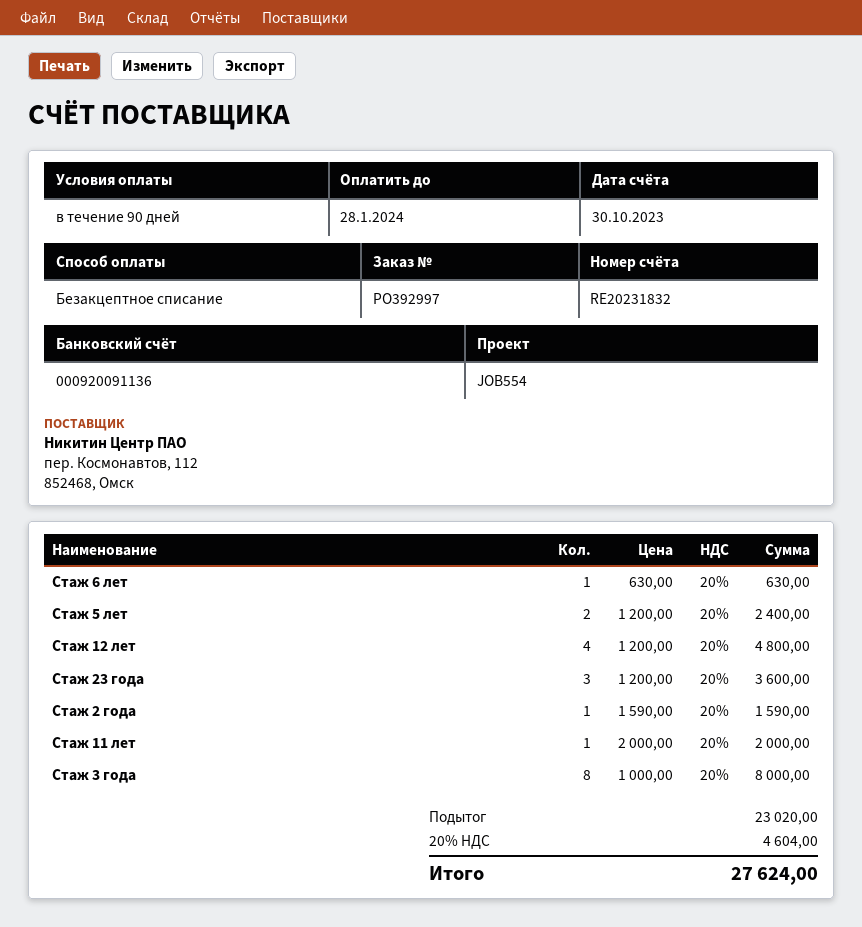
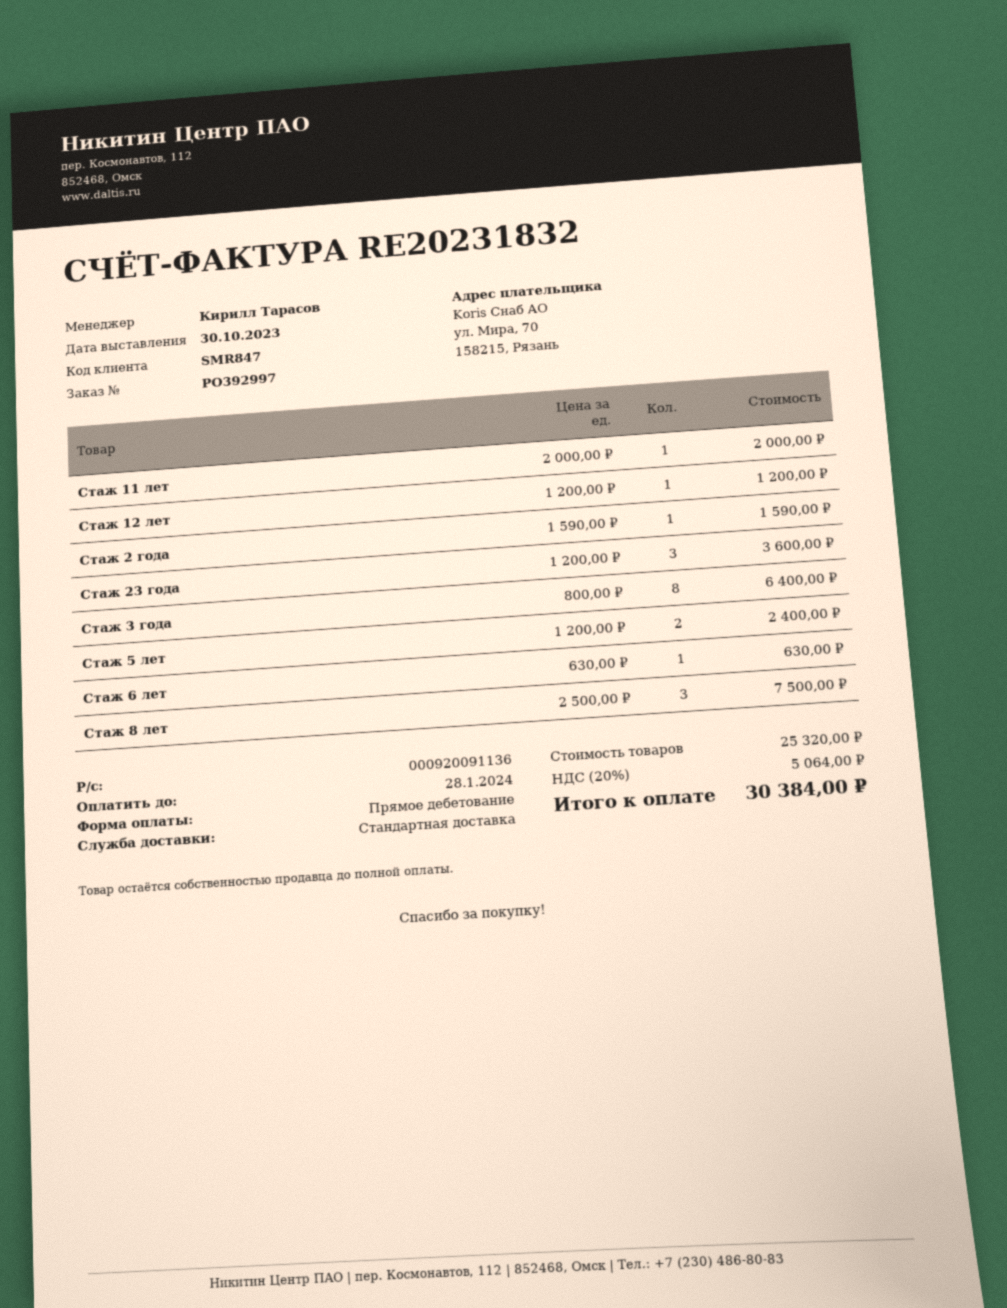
Стаж 12 лет: 4 x 1200.00 = 4800.00 -> 1 x 1200.00 = 1200.00
Стаж 3 года: 8 x 1000.00 = 8000.00 -> 8 x 800.00 = 6400.00
Стаж 8 лет: none -> 3 x 2500.00 = 7500.00
subtotal: 23020.00 -> 25320.00
tax: 20% = 4604.00 -> 20% = 5064.00
total: 27624.00 -> 30384.00

